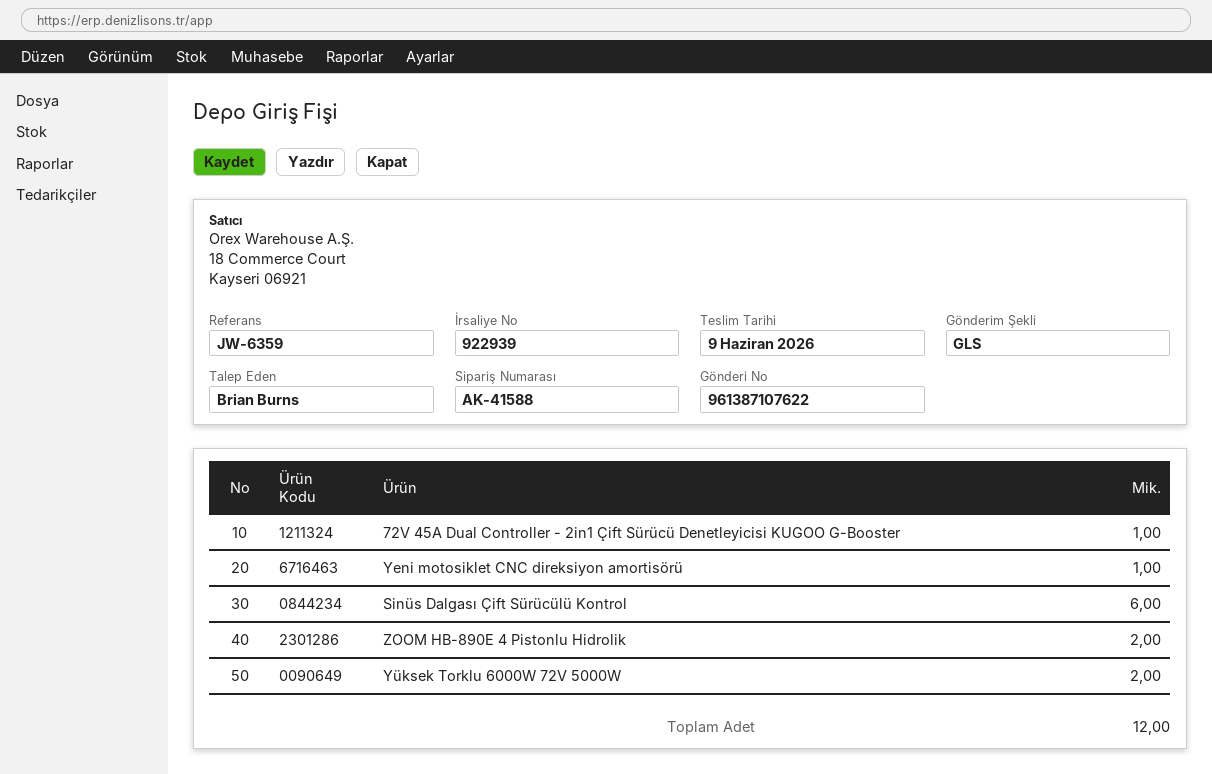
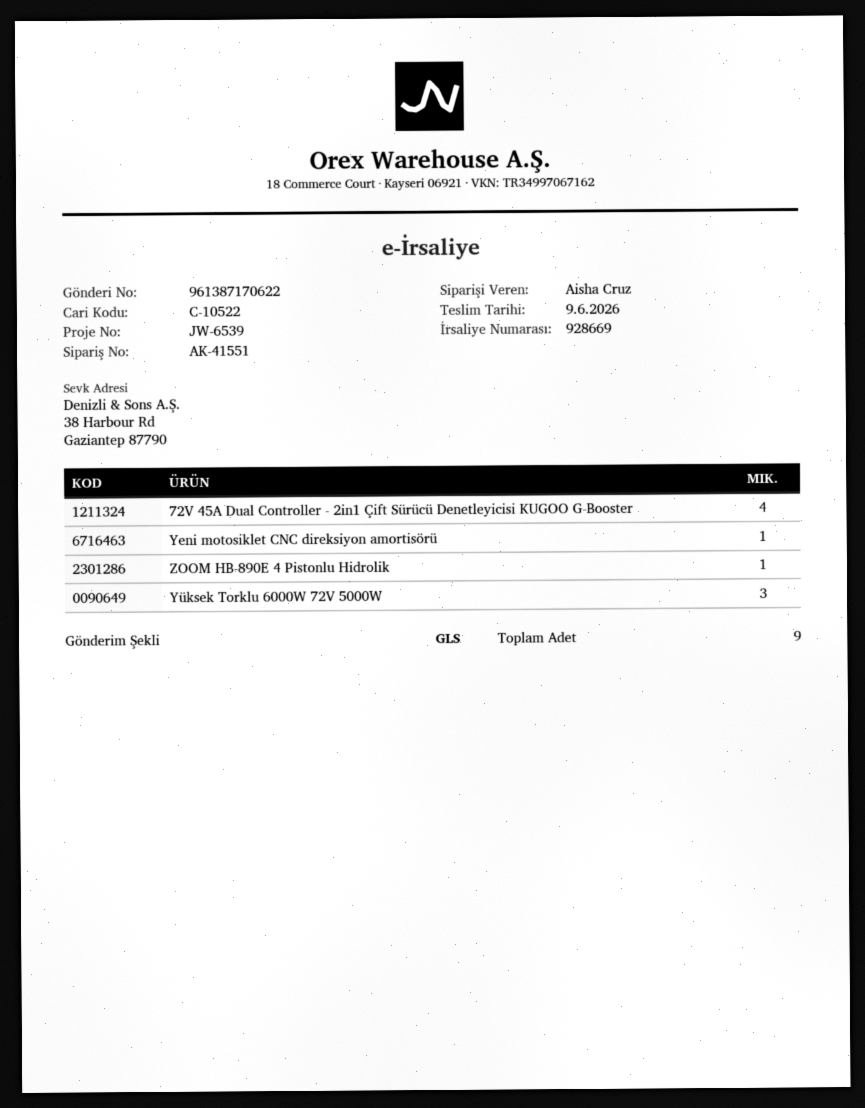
order number: AK-41588 -> AK-41551
delivery note number: 922939 -> 928669
reference: JW-6359 -> JW-6539
ordered by: Brian Burns -> Aisha Cruz
tracking number: 961387107622 -> 961387170622
72V 45A Dual Controller - 2in1 Çift Sürücü Denetleyicisi KUGOO G-Booster: 1 -> 4
Sinüs Dalgası Çift Sürücülü Kontrol: 6 -> none
ZOOM HB-890E 4 Pistonlu Hidrolik: 2 -> 1
Yüksek Torklu 6000W 72V 5000W: 2 -> 3
total quantity: 12 -> 9

